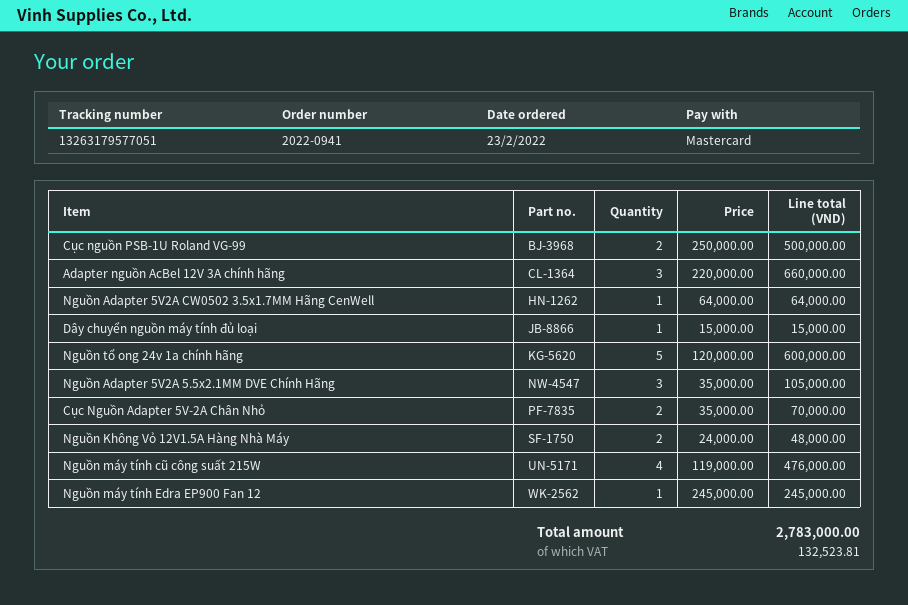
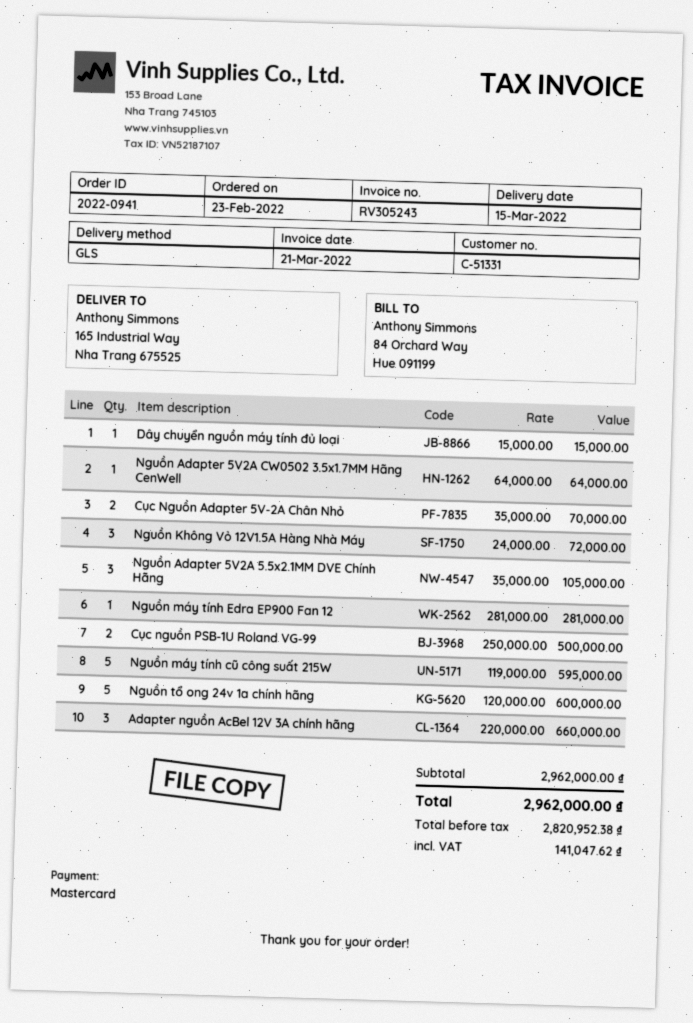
Nguồn Không Vỏ 12V1.5A Hàng Nhà Máy: 2 x 24000.00 = 48000.00 -> 3 x 24000.00 = 72000.00
Nguồn máy tính cũ công suất 215W: 4 x 119000.00 = 476000.00 -> 5 x 119000.00 = 595000.00
Nguồn máy tính Edra EP900 Fan 12: 1 x 245000.00 = 245000.00 -> 1 x 281000.00 = 281000.00
tax: 132523.81 -> 141047.62
total: 2783000.00 -> 2962000.00

